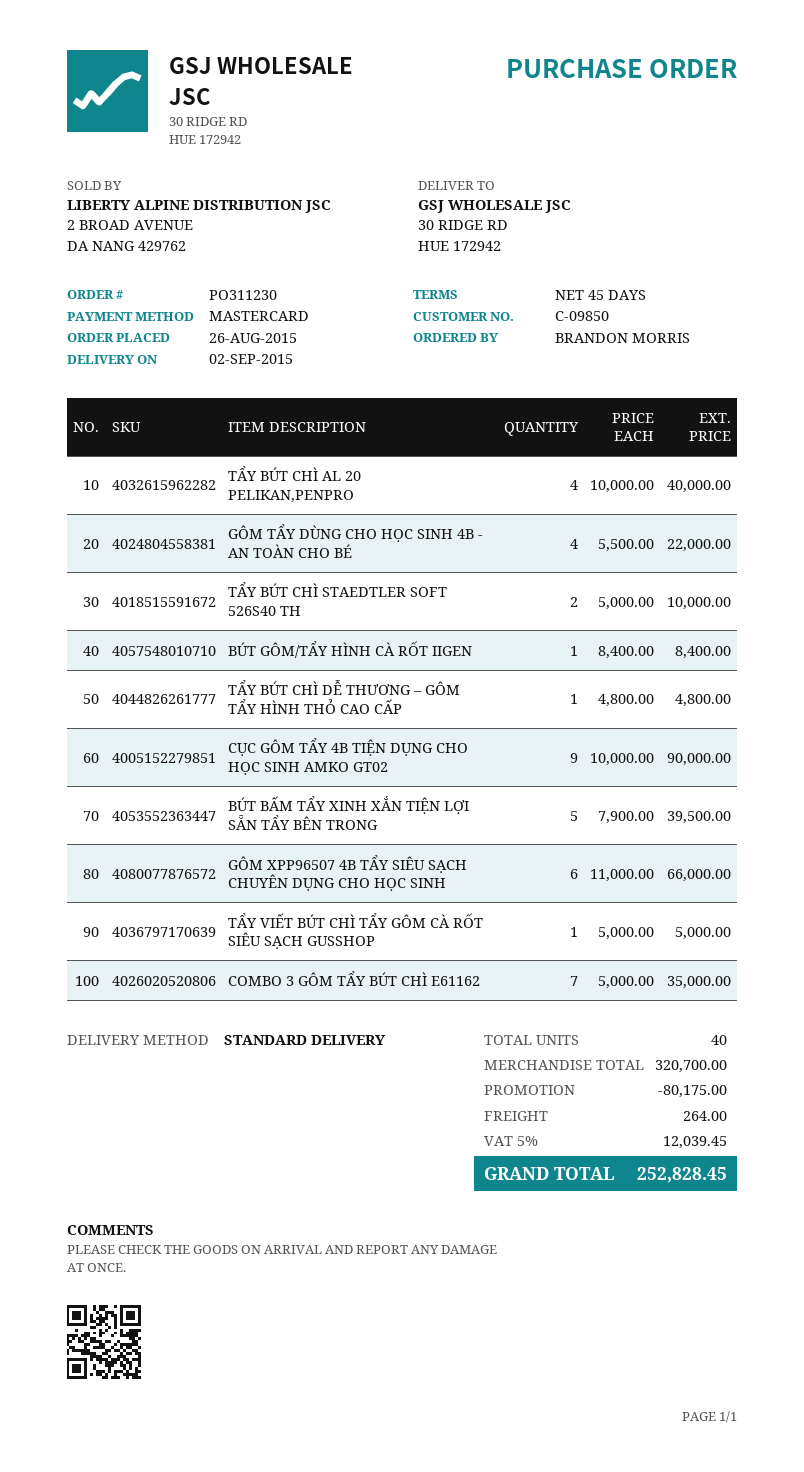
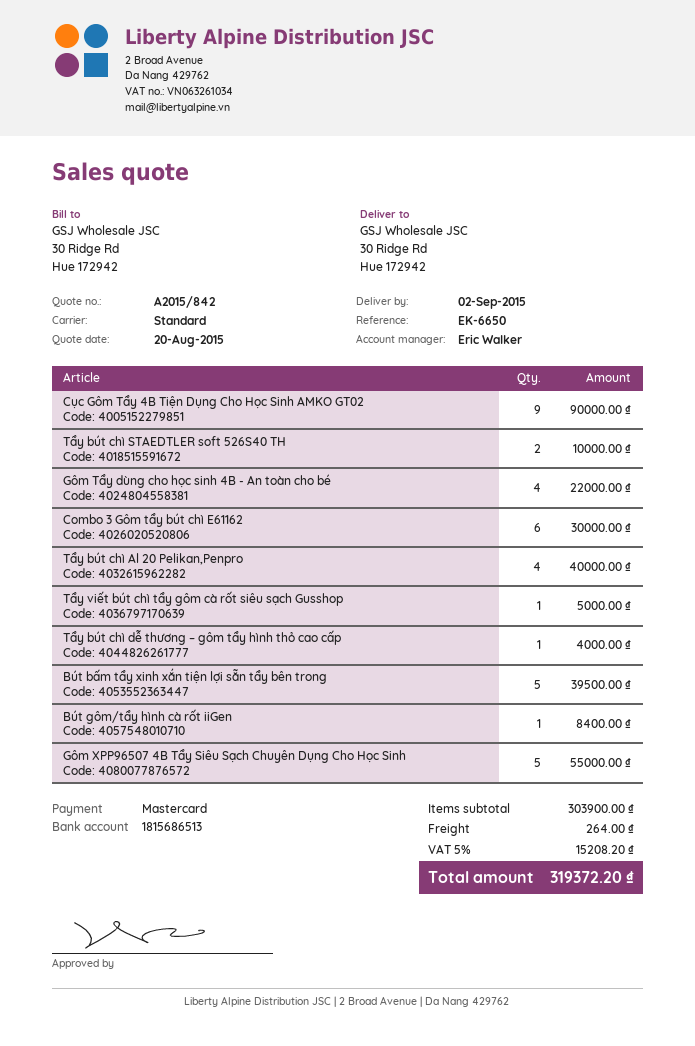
TẨY BÚT CHÌ DỄ THƯƠNG – GÔM TẨY HÌNH THỎ CAO CẤP: 1 for 4800.00 -> 1 for 4000.00
GÔM XPP96507 4B TẨY SIÊU SẠCH CHUYÊN DỤNG CHO HỌC SINH: 6 for 66000.00 -> 5 for 55000.00
COMBO 3 GÔM TẨY BÚT CHÌ E61162: 7 for 35000.00 -> 6 for 30000.00
subtotal: 320700.00 -> 303900.00
discount: 80175.00 -> none
tax: 5% = 12039.45 -> 5% = 15208.20
total: 252828.45 -> 319372.20

